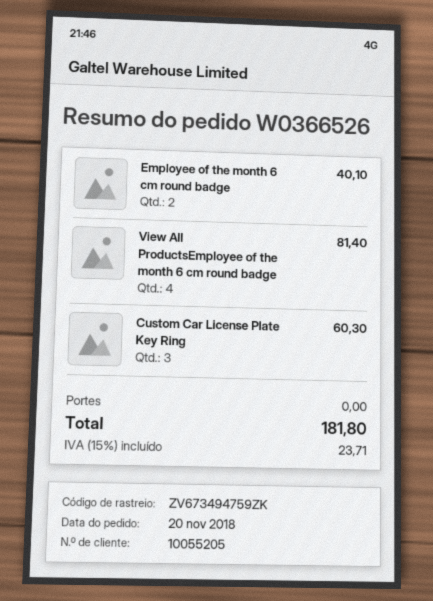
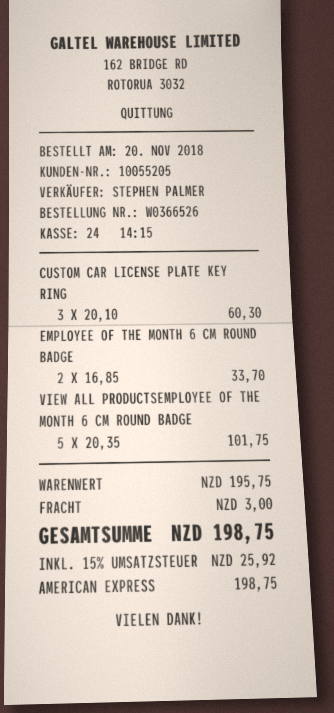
Employee of the month 6 cm round badge: 2 for 40.10 -> 2 for 33.70
View All ProductsEmployee of the month 6 cm round badge: 4 for 81.40 -> 5 for 101.75
shipping: 0.00 -> 3.00
tax: 15% = 23.71 -> 15% = 25.92
total: 181.80 -> 198.75

